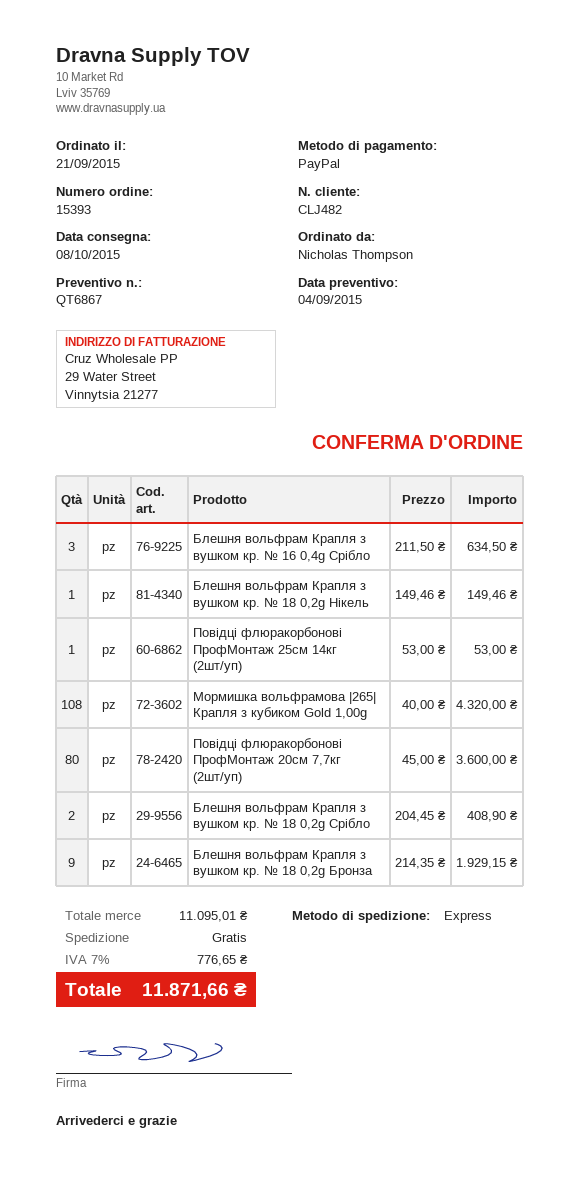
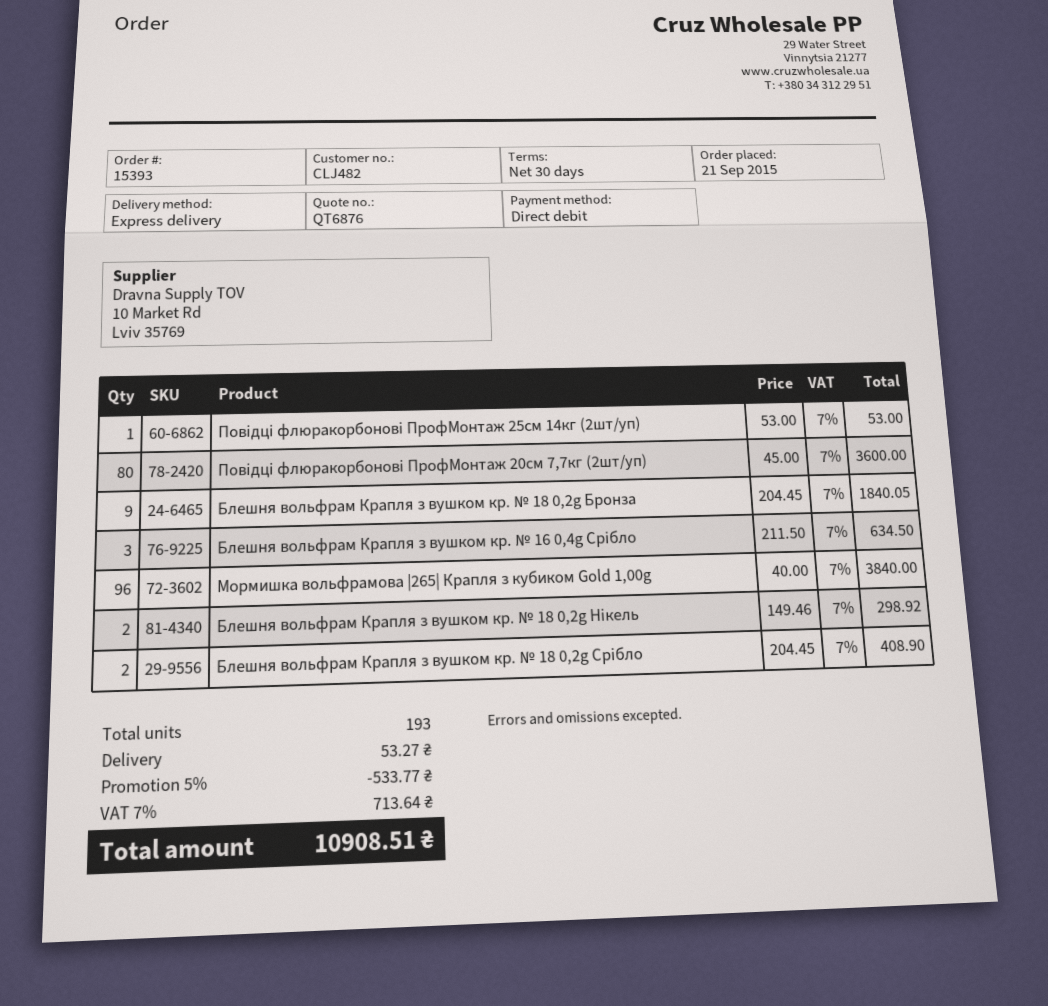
quote number: QT6867 -> QT6876
payment method: PayPal -> direct debit
Блешня вольфрам Крапля з вушком кр. № 18 0,2g Нікель: 1 x 149.46 = 149.46 -> 2 x 149.46 = 298.92
Мормишка вольфрамова |265| Крапля з кубиком Gold 1,00g: 108 x 40.00 = 4320.00 -> 96 x 40.00 = 3840.00
Блешня вольфрам Крапля з вушком кр. № 18 0,2g Бронза: 9 x 214.35 = 1929.15 -> 9 x 204.45 = 1840.05
discount: none -> 5% = 533.77
shipping: 0.00 -> 53.27
tax: 7% = 776.65 -> 7% = 713.64
total: 11871.66 -> 10908.51

